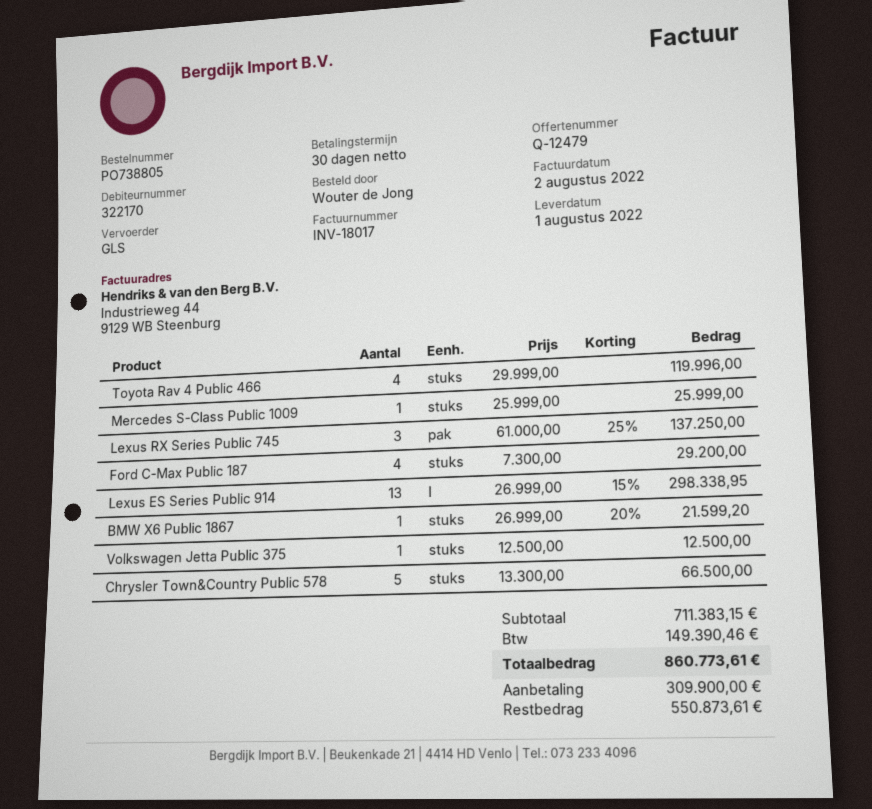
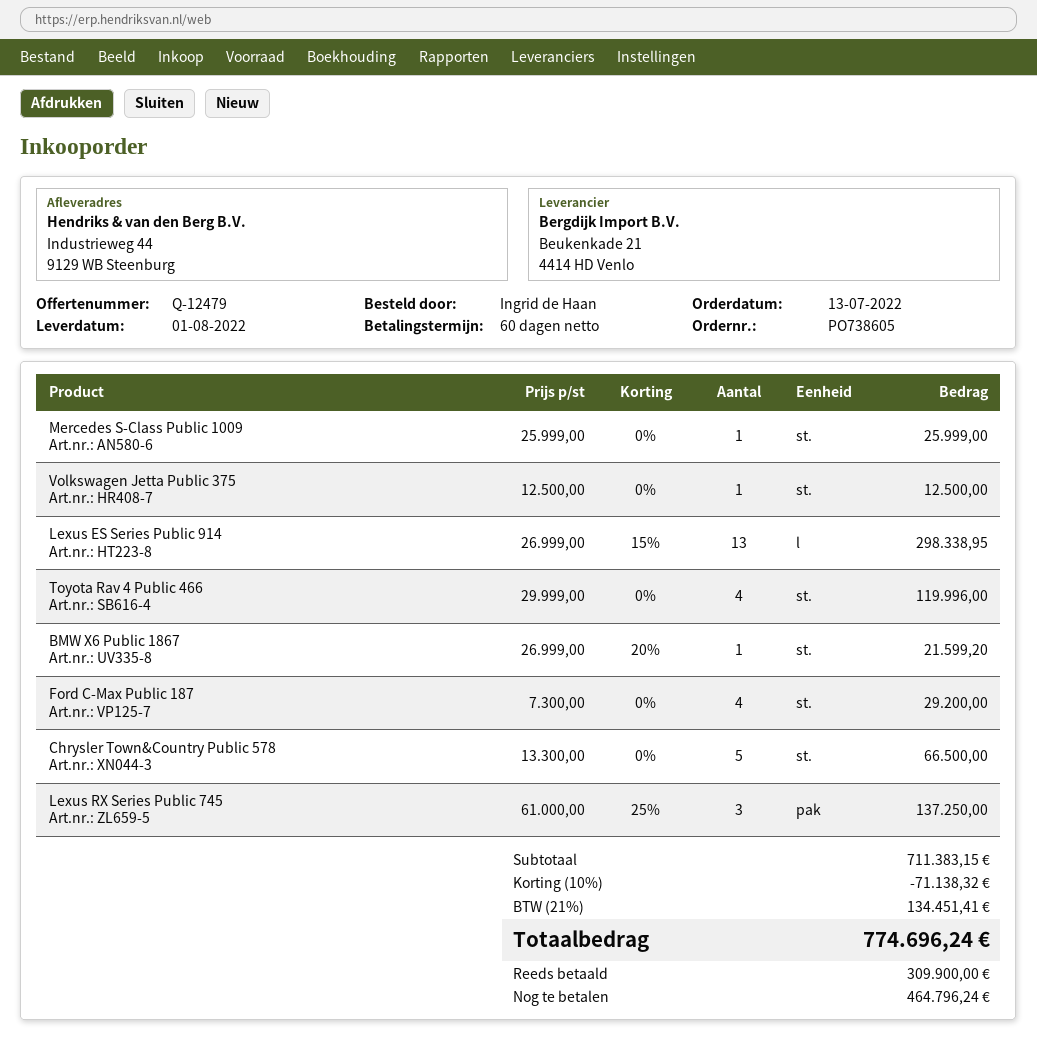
order number: PO738805 -> PO738605
payment terms: 30 days -> 60 days
ordered by: Wouter de Jong -> Ingrid de Haan
discount: none -> 10% = 71138.32
tax: 149390.46 -> 134451.41
total: 860773.61 -> 774696.24
balance: 550873.61 -> 464796.24

